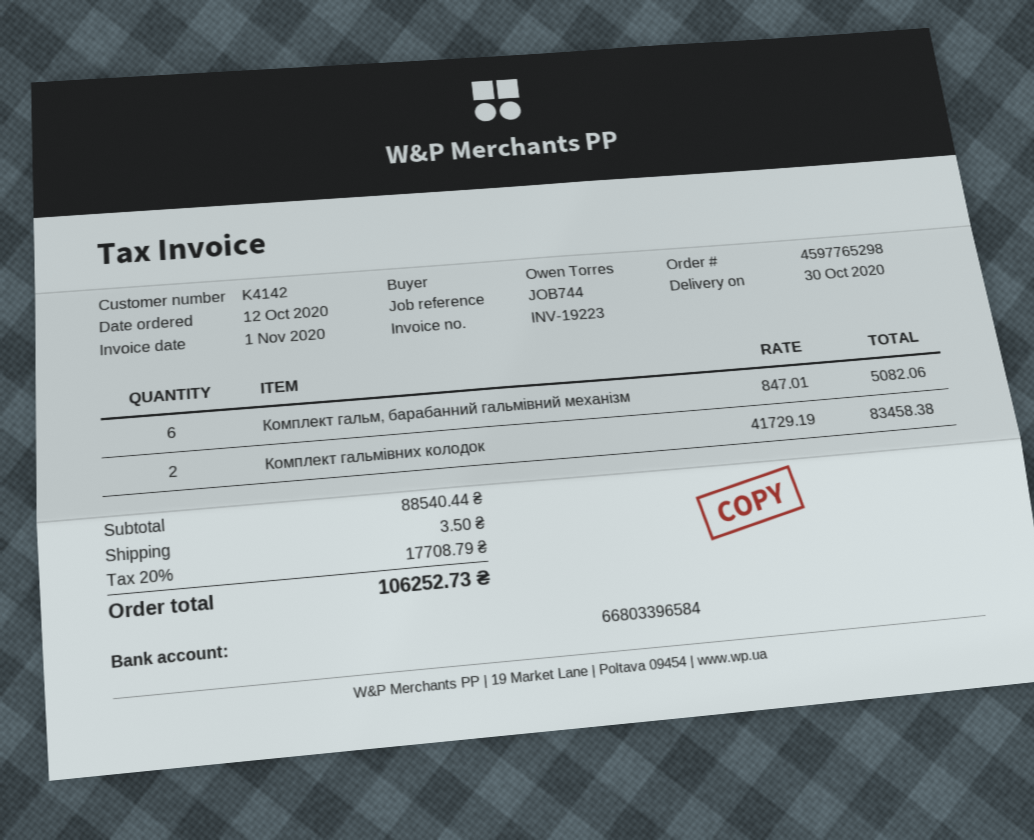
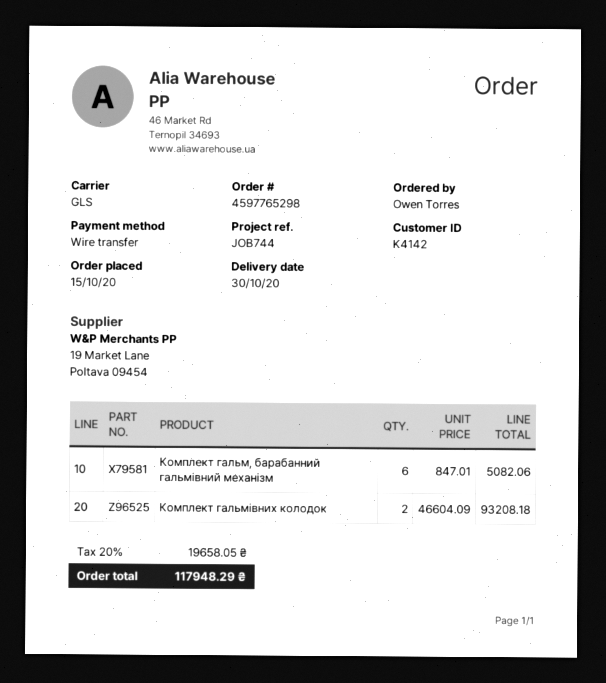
order date: 2020-10-12 -> 2020-10-15
Комплект гальмівних колодок: 2 x 41729.19 = 83458.38 -> 2 x 46604.09 = 93208.18
shipping: 3.50 -> none
tax: 20% = 17708.79 -> 20% = 19658.05
total: 106252.73 -> 117948.29

